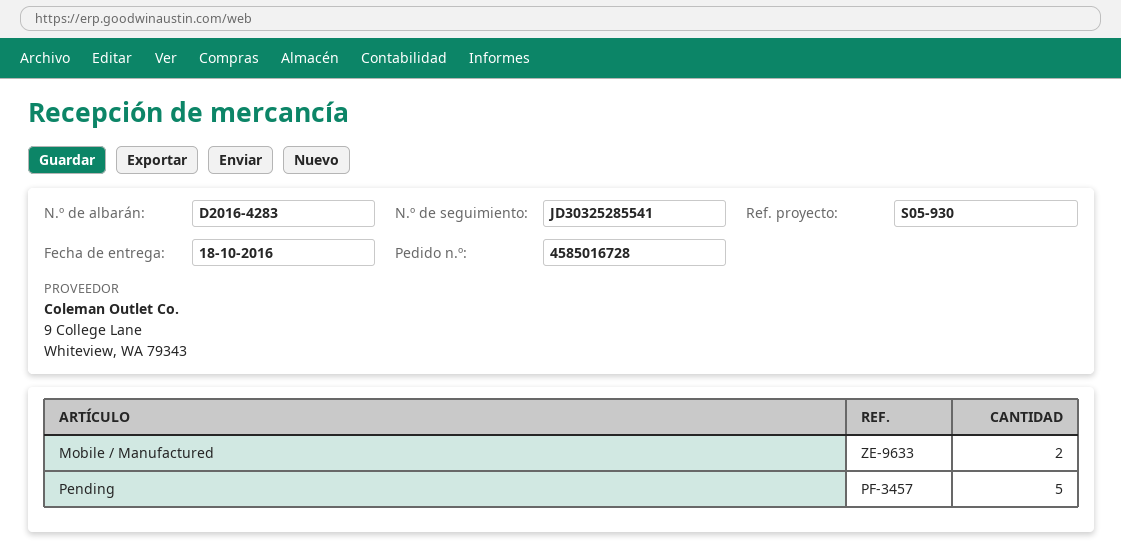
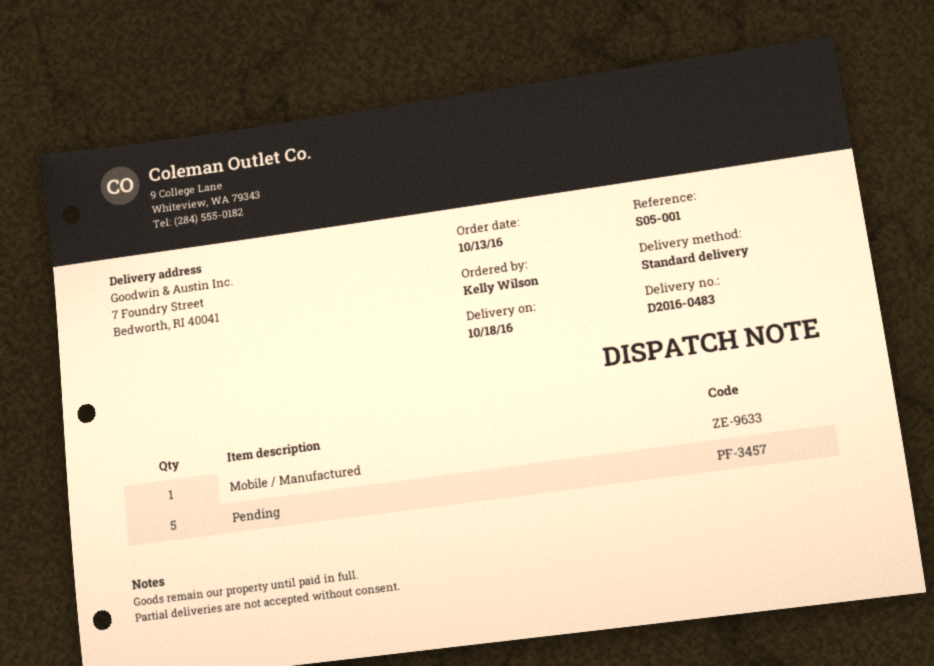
delivery note number: D2016-4283 -> D2016-0483
reference: S05-930 -> S05-001
Mobile / Manufactured: 2 -> 1

